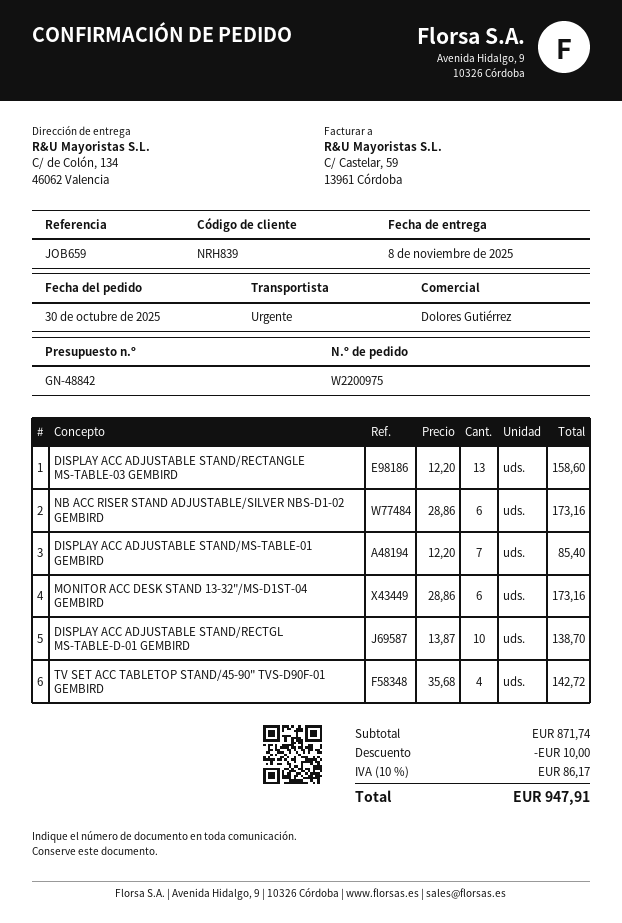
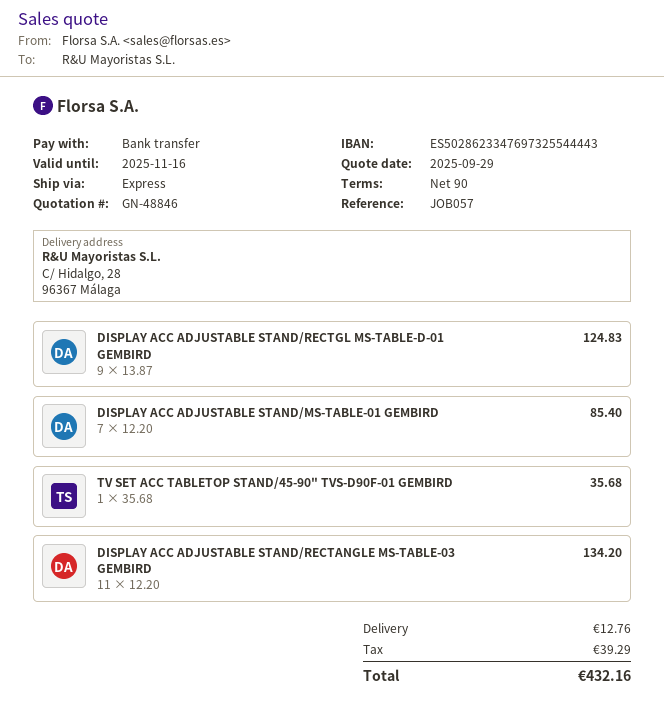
quote number: GN-48842 -> GN-48846
reference: JOB659 -> JOB057
ship to: C/ de Colón, 134, 46062 Valencia -> C/ Hidalgo, 28, 96367 Málaga
DISPLAY ACC ADJUSTABLE STAND/RECTANGLE MS-TABLE-03 GEMBIRD: 13 x 12.20 = 158.60 -> 11 x 12.20 = 134.20
NB ACC RISER STAND ADJUSTABLE/SILVER NBS-D1-02 GEMBIRD: 6 x 28.86 = 173.16 -> none
MONITOR ACC DESK STAND 13-32"/MS-D1ST-04 GEMBIRD: 6 x 28.86 = 173.16 -> none
DISPLAY ACC ADJUSTABLE STAND/RECTGL MS-TABLE-D-01 GEMBIRD: 10 x 13.87 = 138.70 -> 9 x 13.87 = 124.83
TV SET ACC TABLETOP STAND/45-90" TVS-D90F-01 GEMBIRD: 4 x 35.68 = 142.72 -> 1 x 35.68 = 35.68
discount: 10.00 -> none
shipping: none -> 12.76
tax: 86.17 -> 39.29
total: 947.91 -> 432.16

